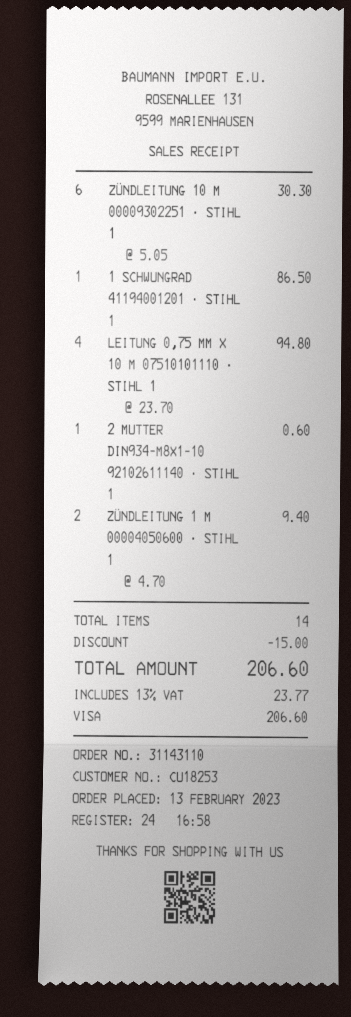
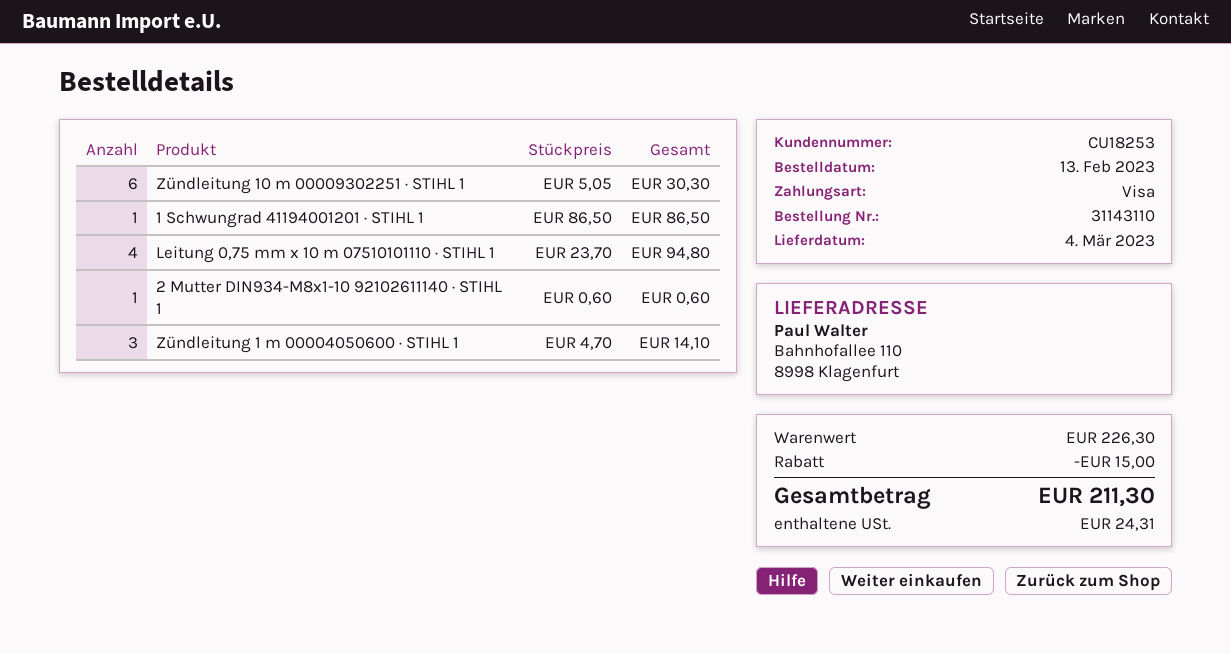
ZÜNDLEITUNG 1 M 00004050600 · STIHL 1: 2 x 4.70 = 9.40 -> 3 x 4.70 = 14.10
tax: 23.77 -> 24.31
total: 206.60 -> 211.30

